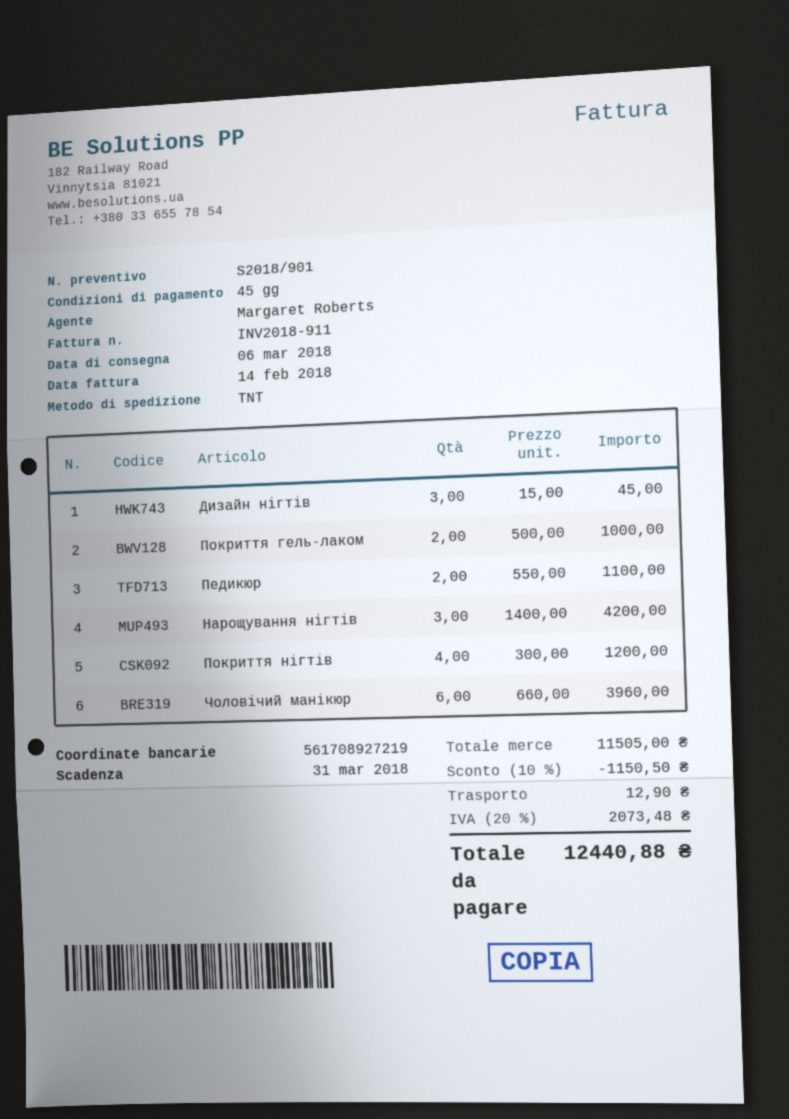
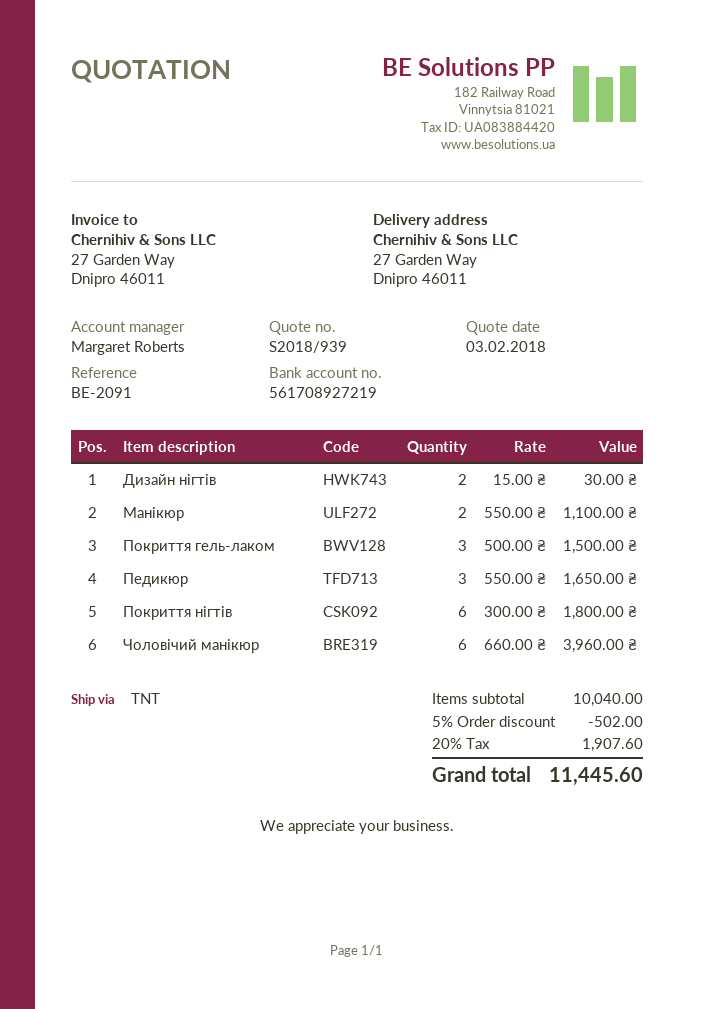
quote number: S2018/901 -> S2018/939
Дизайн нігтів: 3 x 15.00 = 45.00 -> 2 x 15.00 = 30.00
Покриття гель-лаком: 2 x 500.00 = 1000.00 -> 3 x 500.00 = 1500.00
Педикюр: 2 x 550.00 = 1100.00 -> 3 x 550.00 = 1650.00
Нарощування нігтів: 3 x 1400.00 = 4200.00 -> none
Покриття нігтів: 4 x 300.00 = 1200.00 -> 6 x 300.00 = 1800.00
Манікюр: none -> 2 x 550.00 = 1100.00
subtotal: 11505.00 -> 10040.00
discount: 10% = 1150.50 -> 5% = 502.00
shipping: 12.90 -> none
tax: 20% = 2073.48 -> 20% = 1907.60
total: 12440.88 -> 11445.60

